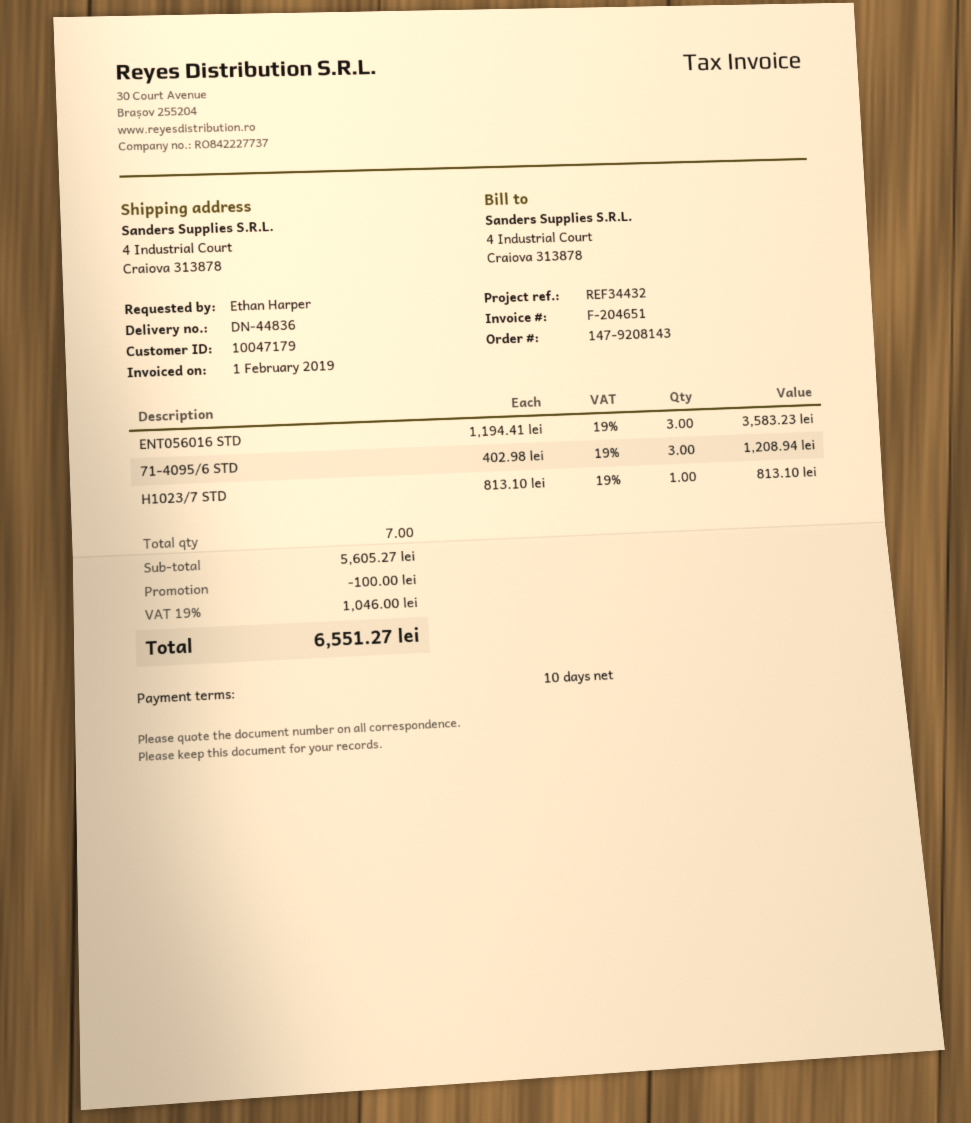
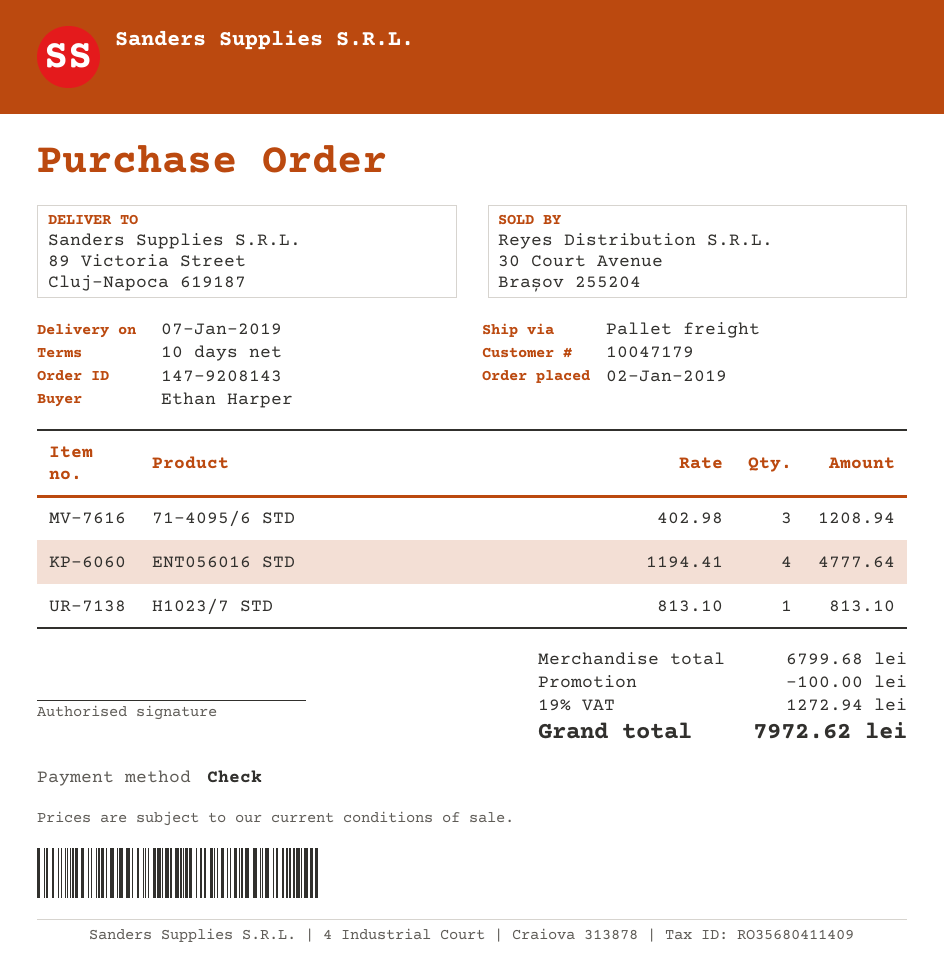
ship to: 4 Industrial Court, Craiova 313878 -> 89 Victoria Street, Cluj-Napoca 619187
ENT056016 STD: 3 x 1194.41 = 3583.23 -> 4 x 1194.41 = 4777.64
subtotal: 5605.27 -> 6799.68
tax: 19% = 1046.00 -> 19% = 1272.94
total: 6551.27 -> 7972.62

